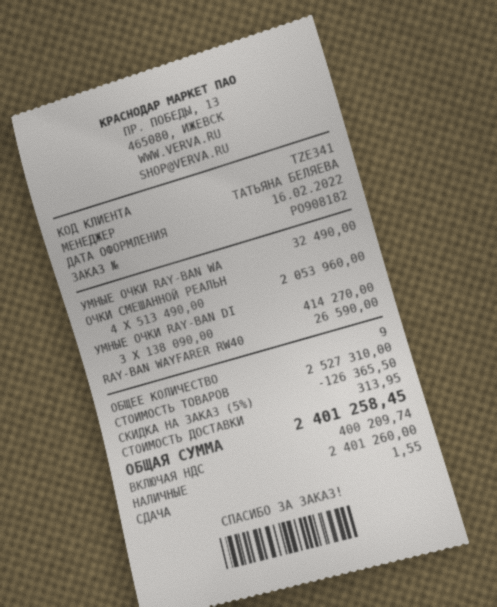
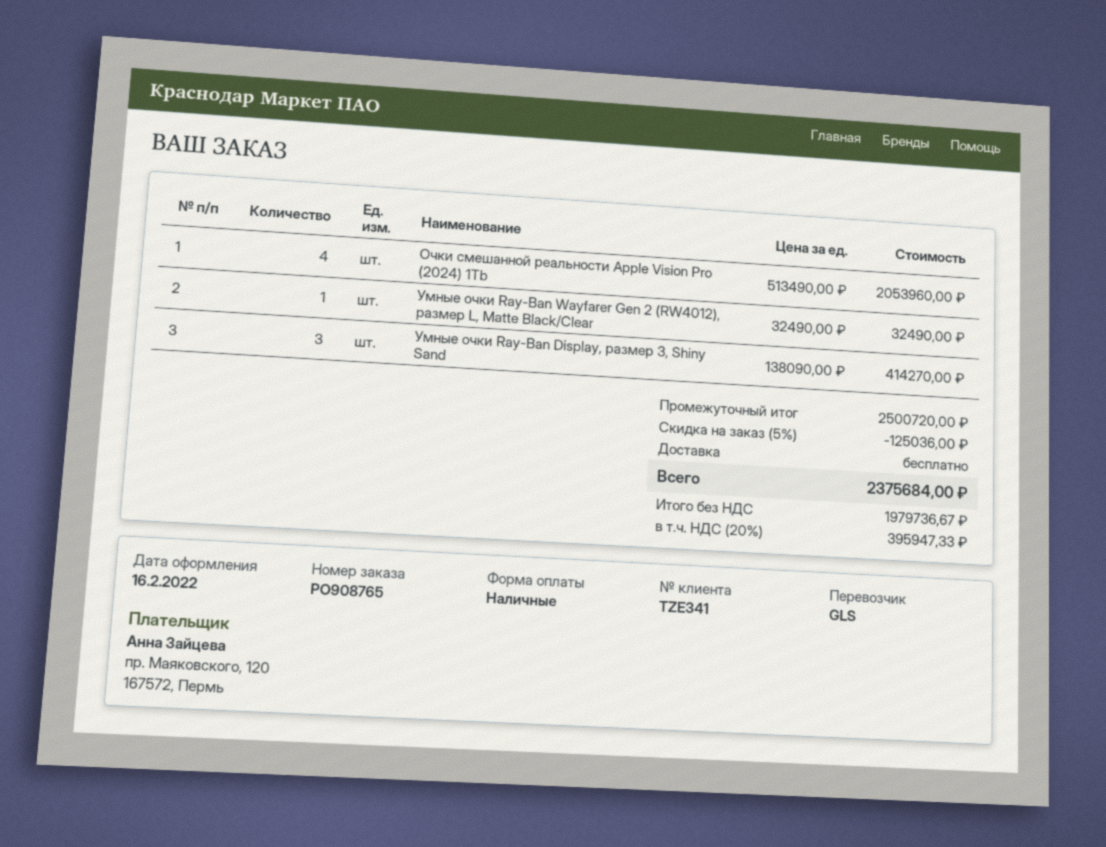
order number: PO908182 -> PO908765
RAY-BAN WAYFARER RW40: 1 x 26590.00 = 26590.00 -> none
subtotal: 2527310.00 -> 2500720.00
discount: 5% = 126365.50 -> 5% = 125036.00
shipping: 313.95 -> 0.00
tax: 400209.74 -> 395947.33
total: 2401258.45 -> 2375684.00

